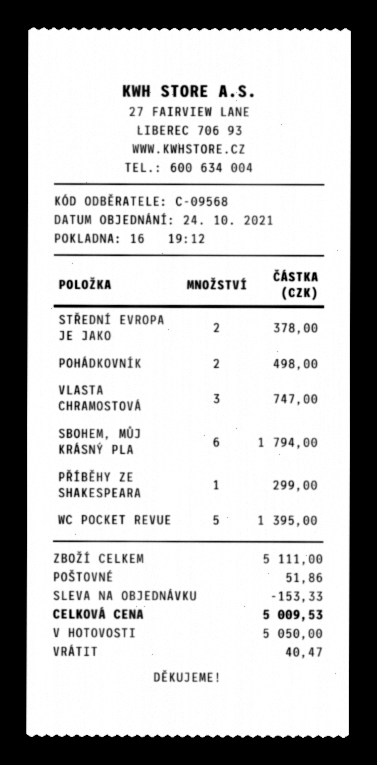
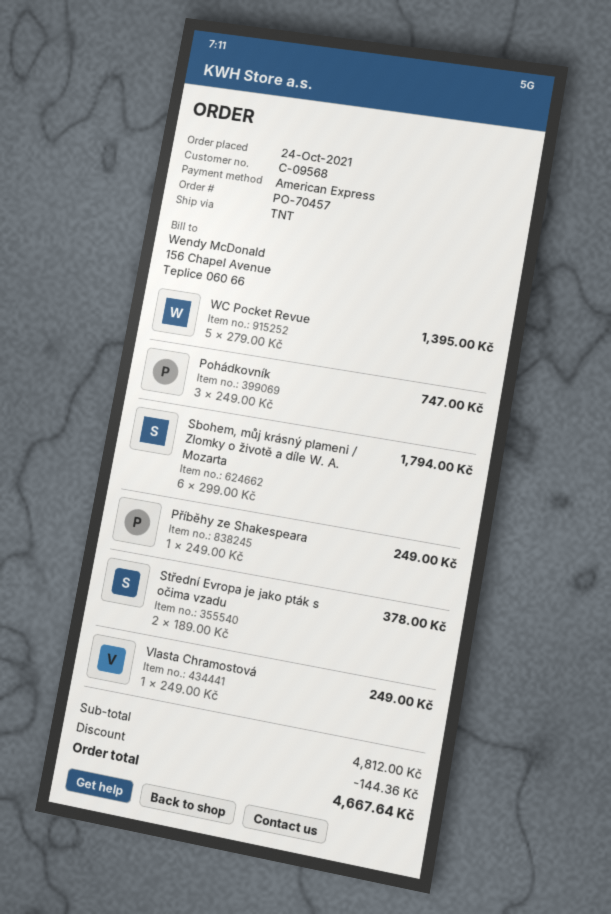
payment method: cash -> American Express
POHÁDKOVNÍK: 2 for 498.00 -> 3 for 747.00
VLASTA CHRAMOSTOVÁ: 3 for 747.00 -> 1 for 249.00
PŘÍBĚHY ZE SHAKESPEARA: 1 for 299.00 -> 1 for 249.00
subtotal: 5111.00 -> 4812.00
discount: 153.33 -> 144.36
shipping: 51.86 -> none
total: 5009.53 -> 4667.64

